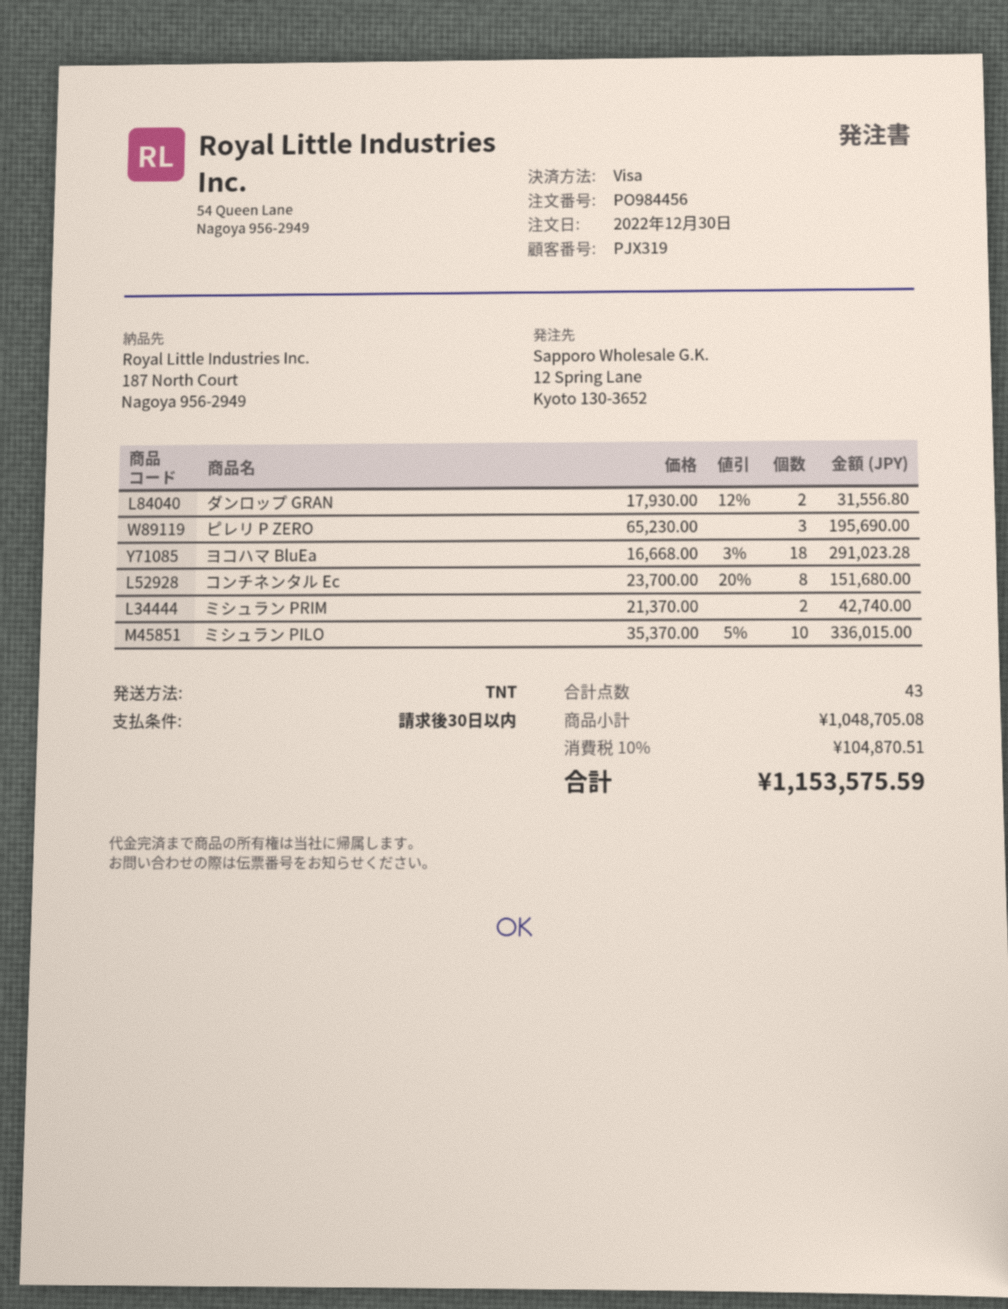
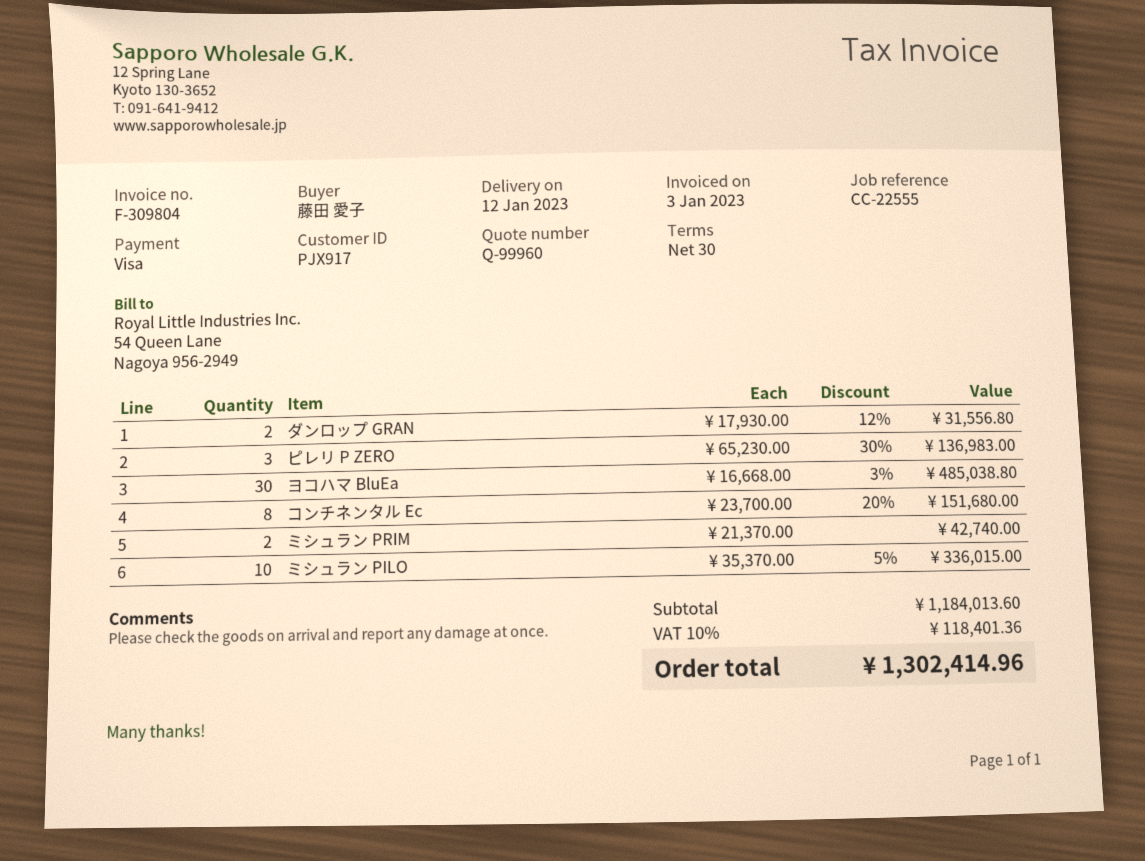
customer number: PJX319 -> PJX917
ピレリ P ZERO: 3 x 65230.00 = 195690.00 -> 3 x 65230.00 - 30% = 136983.00
ヨコハマ BluEa: 18 x 16668.00 - 3% = 291023.28 -> 30 x 16668.00 - 3% = 485038.80
subtotal: 1048705.08 -> 1184013.60
tax: 10% = 104870.51 -> 10% = 118401.36
total: 1153575.59 -> 1302414.96

